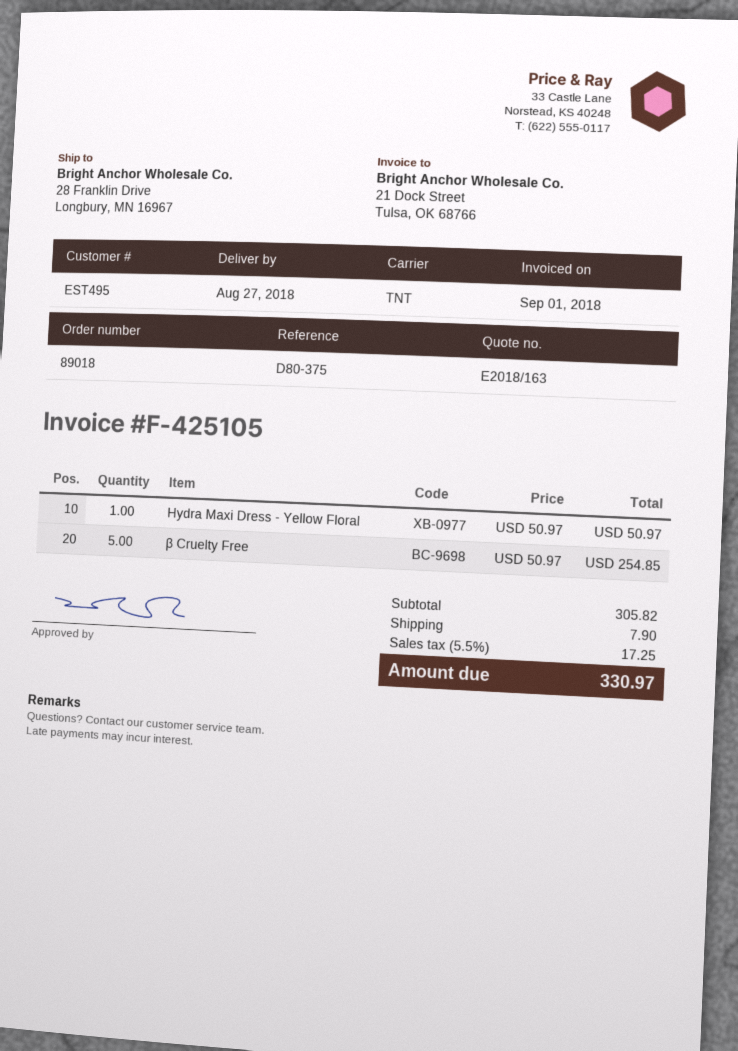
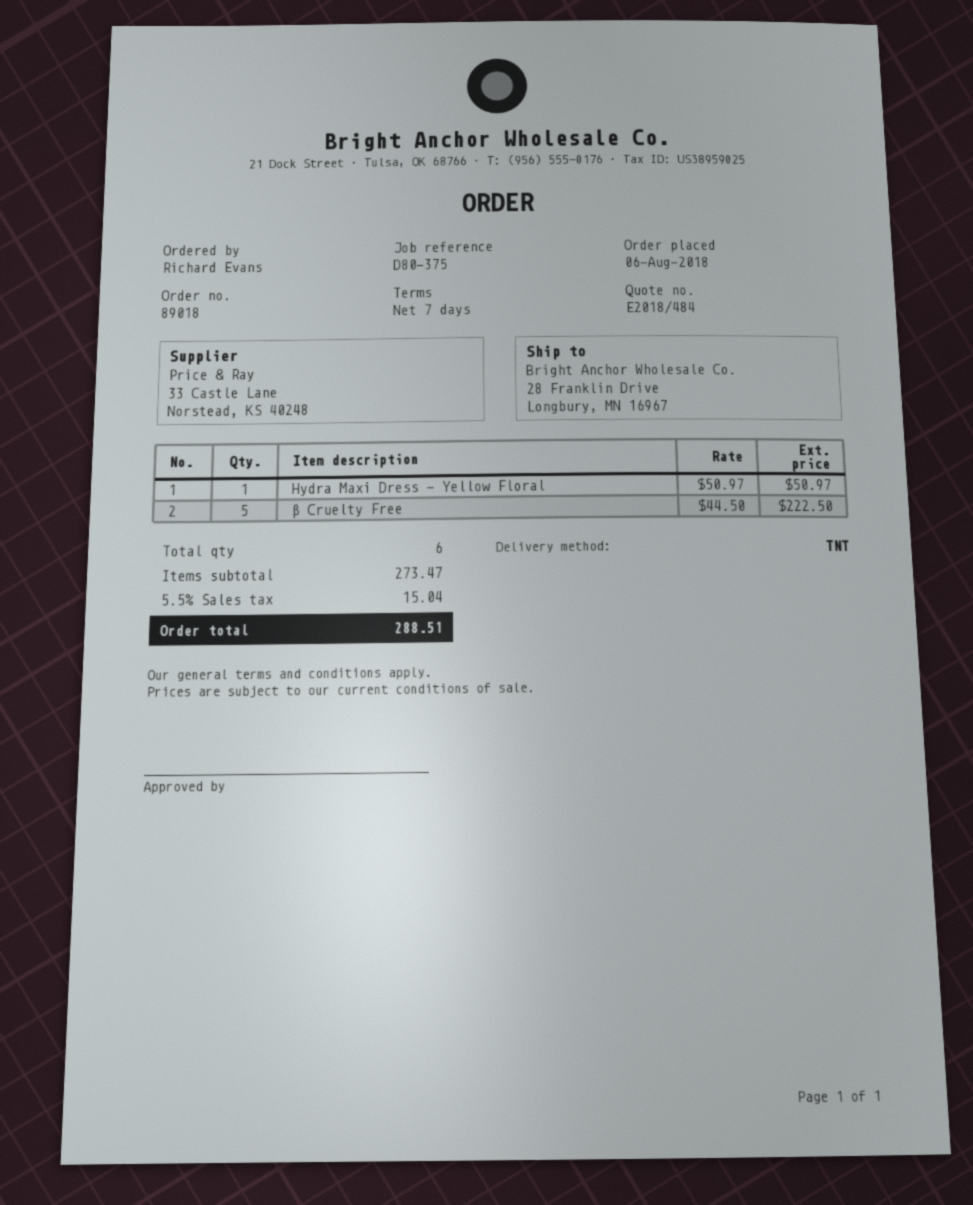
quote number: E2018/163 -> E2018/484
β Cruelty Free: 5 x 50.97 = 254.85 -> 5 x 44.50 = 222.50
subtotal: 305.82 -> 273.47
shipping: 7.90 -> none
tax: 5.5% = 17.25 -> 5.5% = 15.04
total: 330.97 -> 288.51

